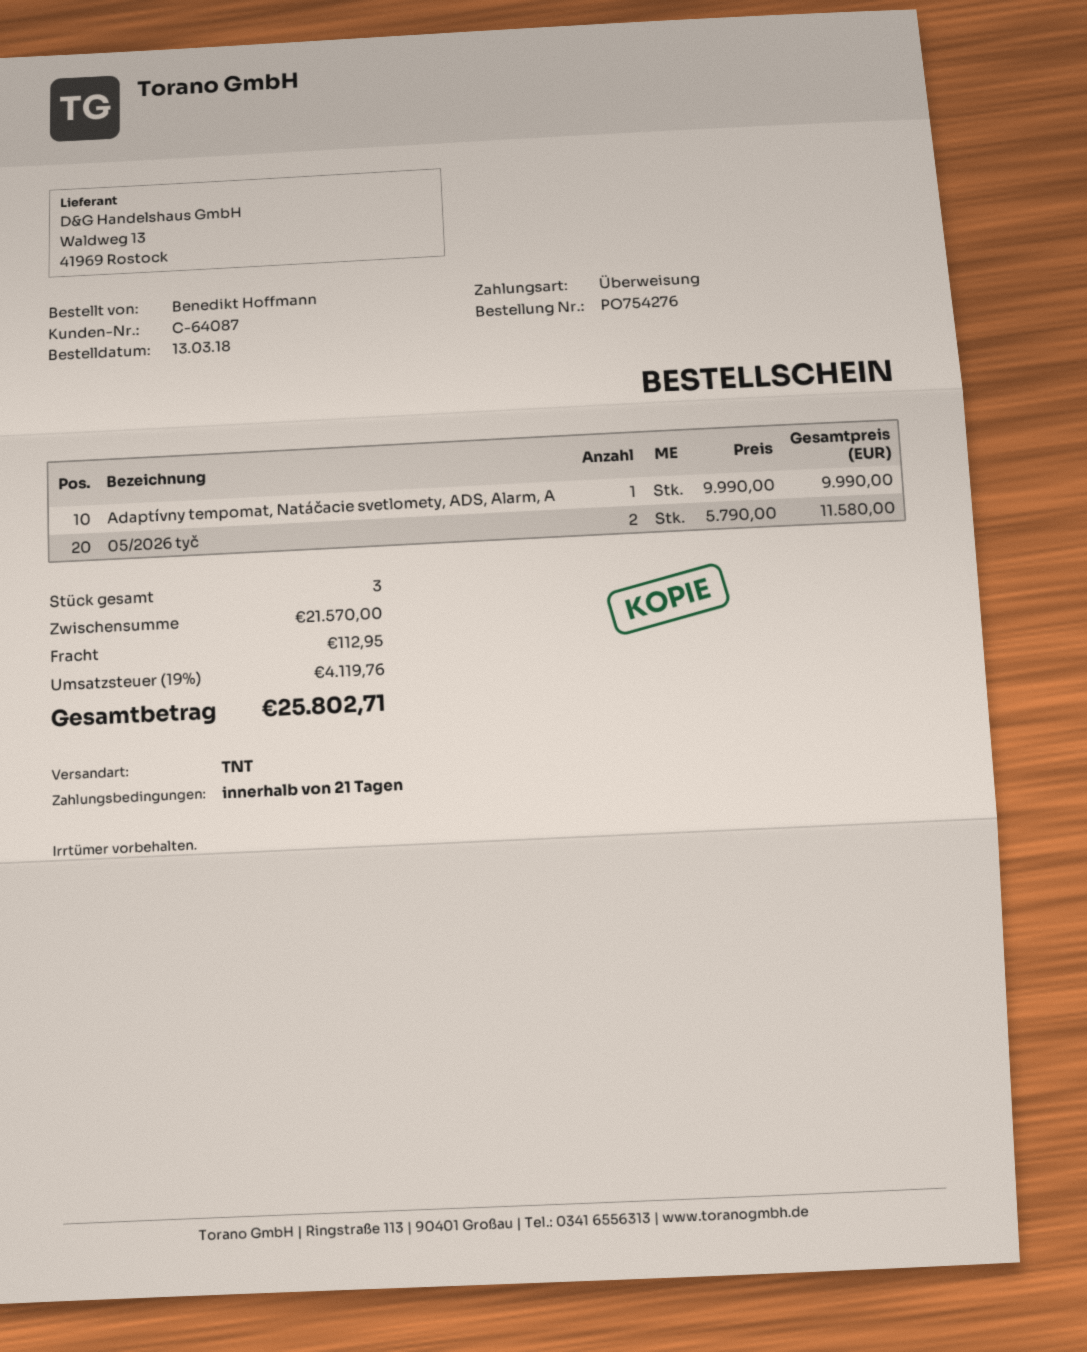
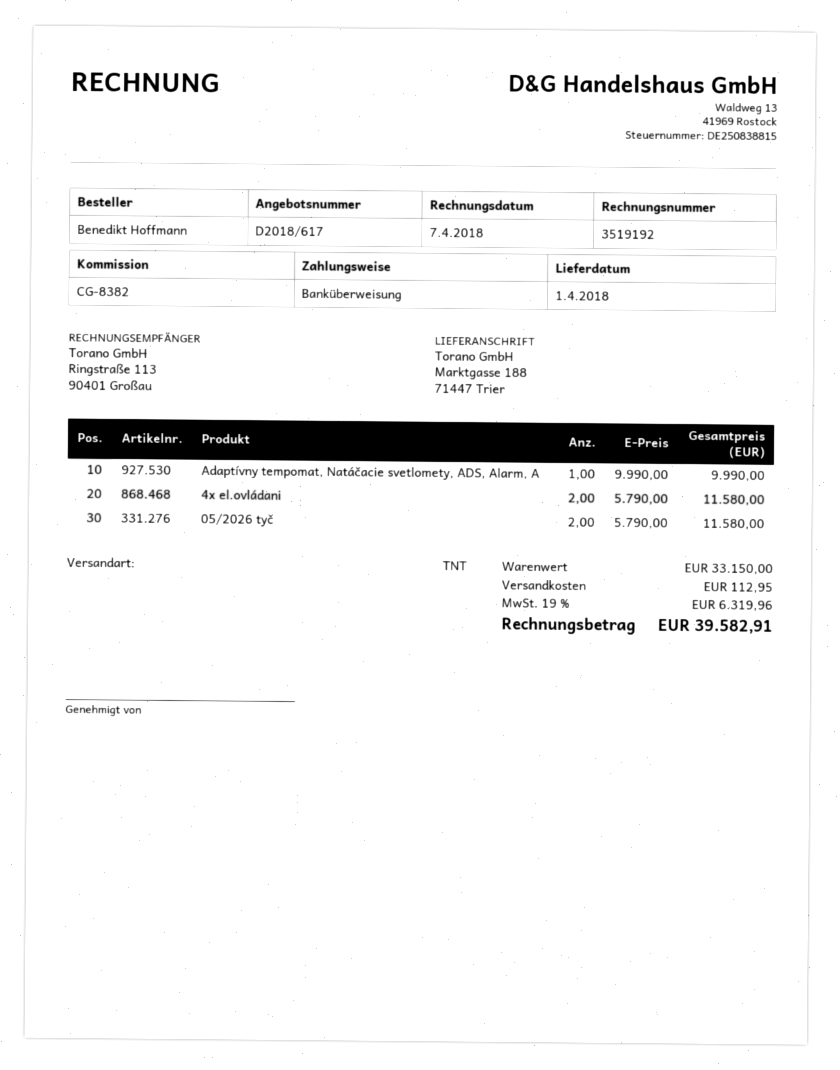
4x el.ovládani: none -> 2 x 5790.00 = 11580.00
subtotal: 21570.00 -> 33150.00
tax: 19% = 4119.76 -> 19% = 6319.96
total: 25802.71 -> 39582.91

